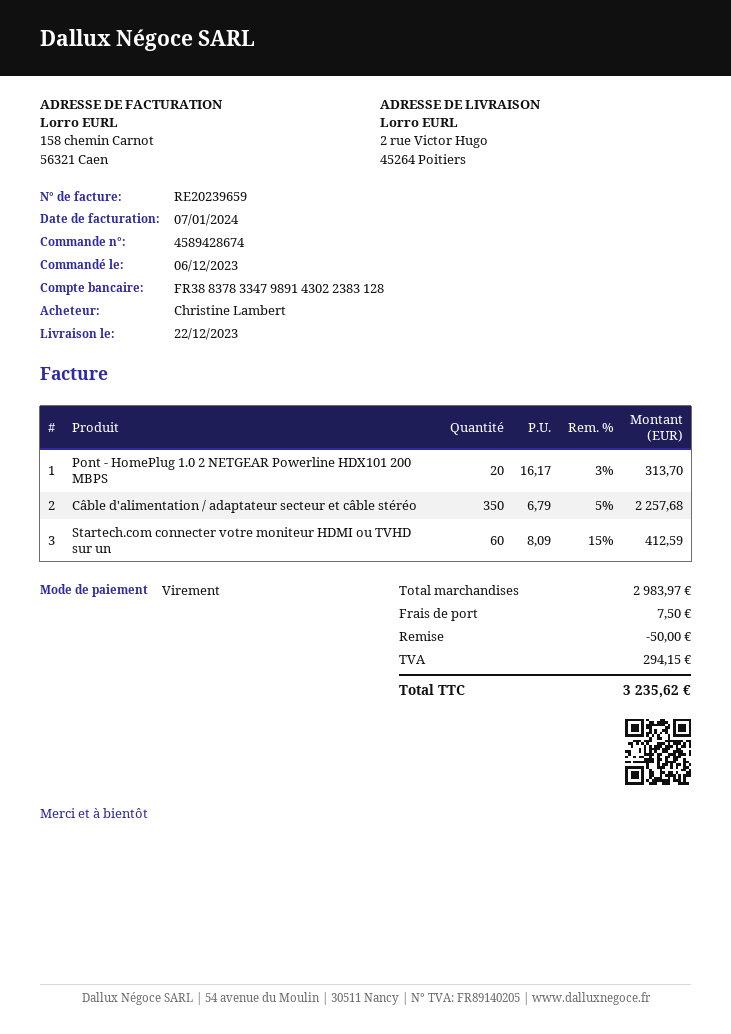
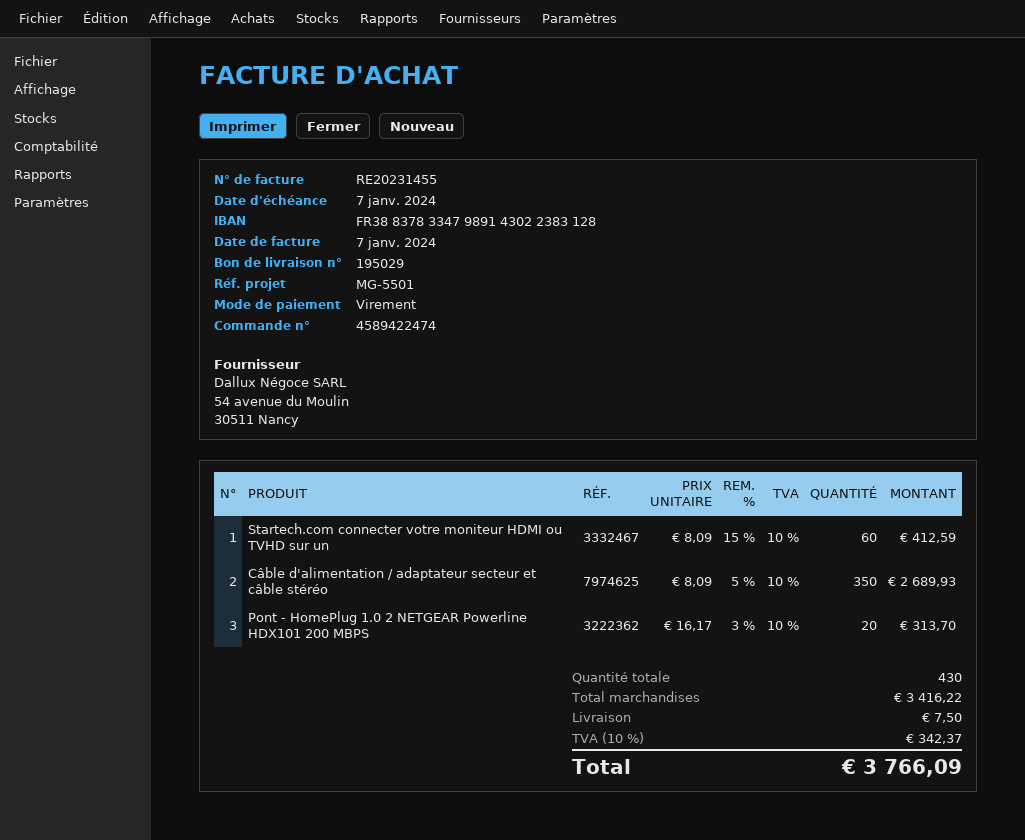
order number: 4589428674 -> 4589422474
invoice number: RE20239659 -> RE20231455
Câble d'alimentation / adaptateur secteur et câble stéréo: 350 x 6.79 - 5% = 2257.68 -> 350 x 8.09 - 5% = 2689.93
subtotal: 2983.97 -> 3416.22
discount: 50.00 -> none
tax: 294.15 -> 342.37
total: 3235.62 -> 3766.09

